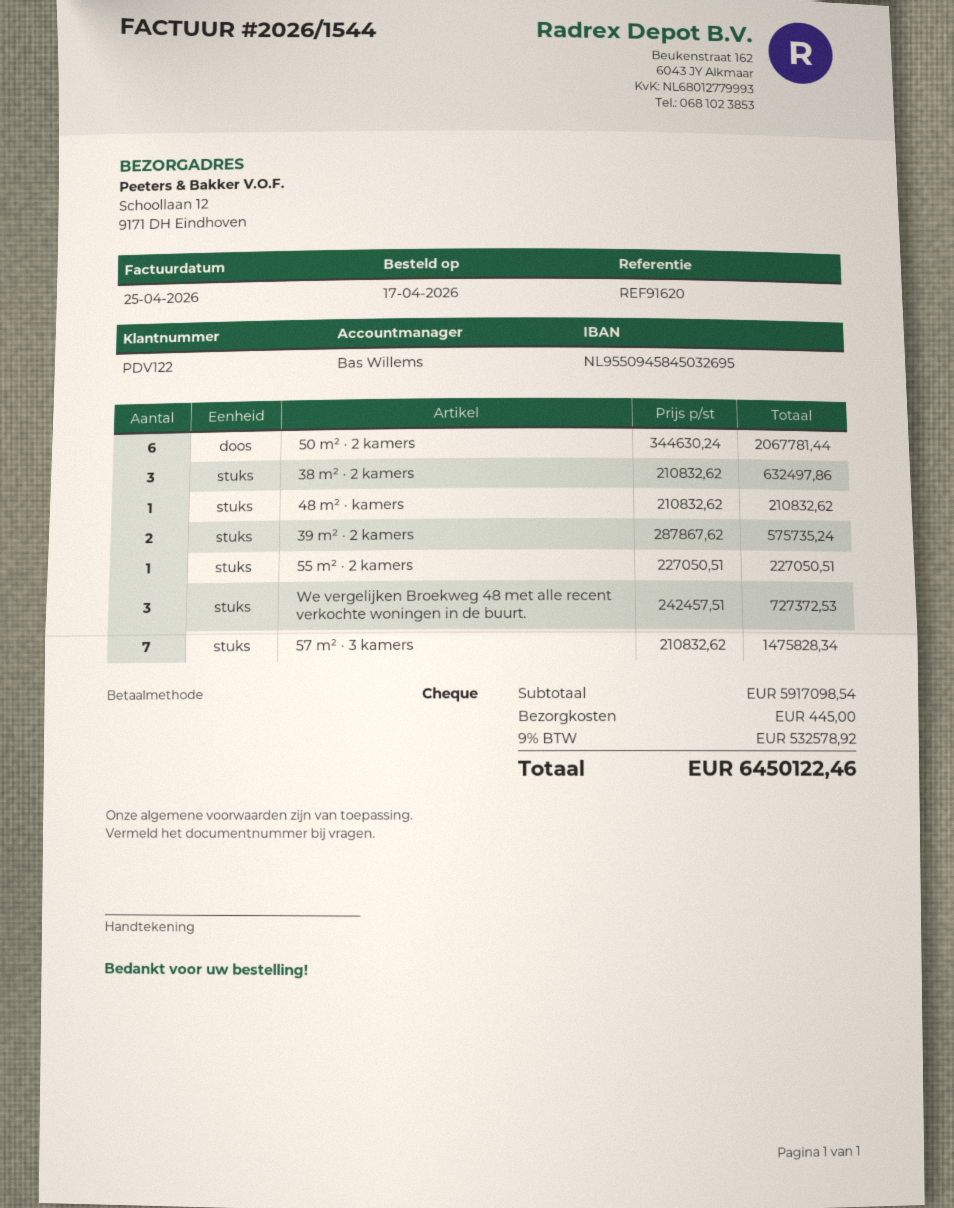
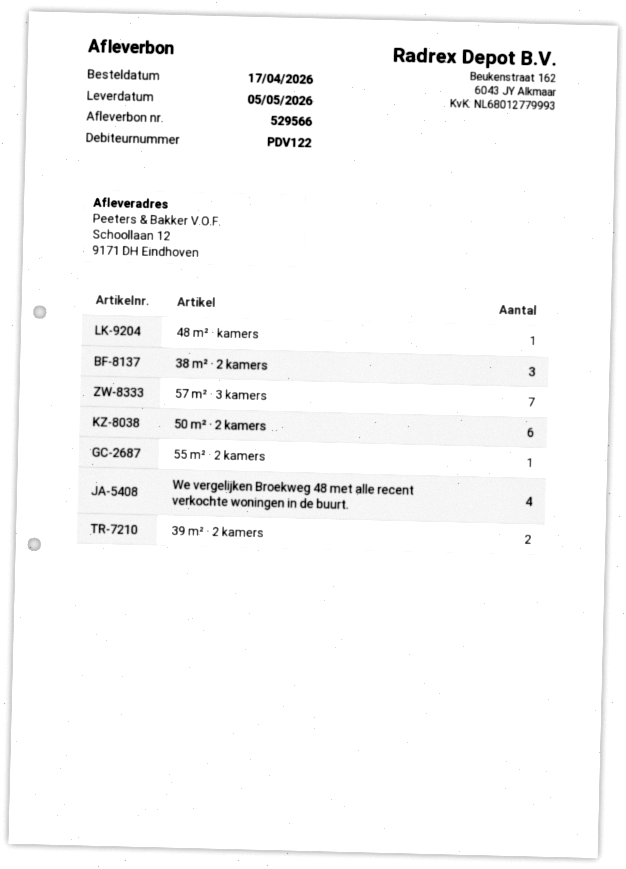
We vergelijken Broekweg 48 met alle recent verkochte woningen in de buurt.: 3 -> 4

